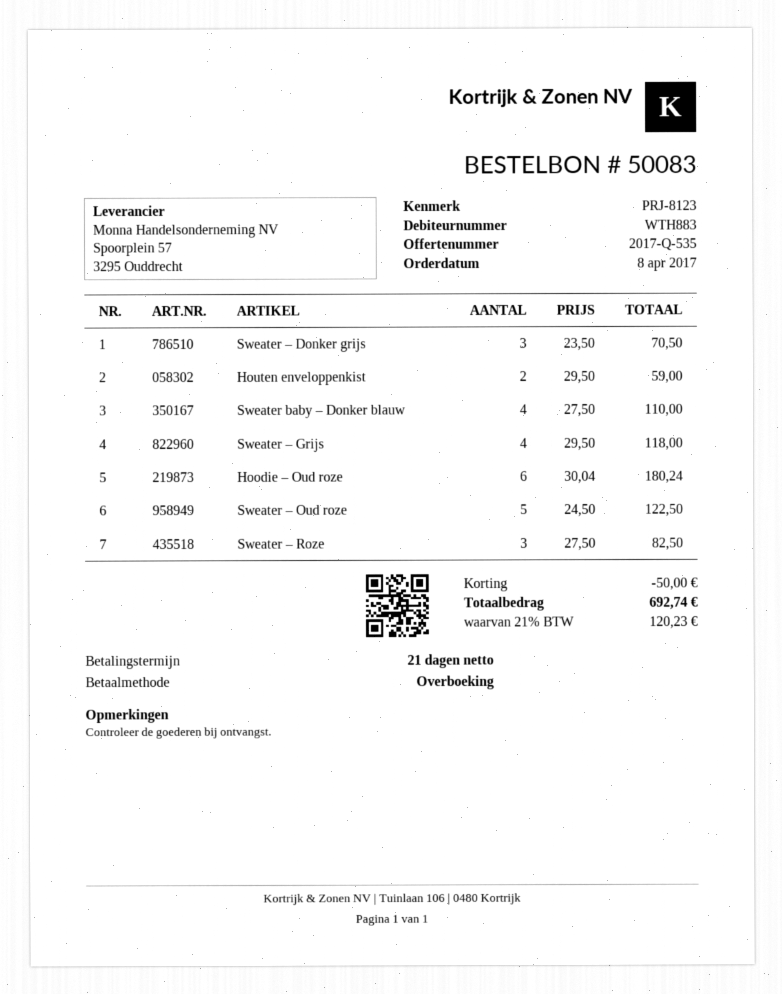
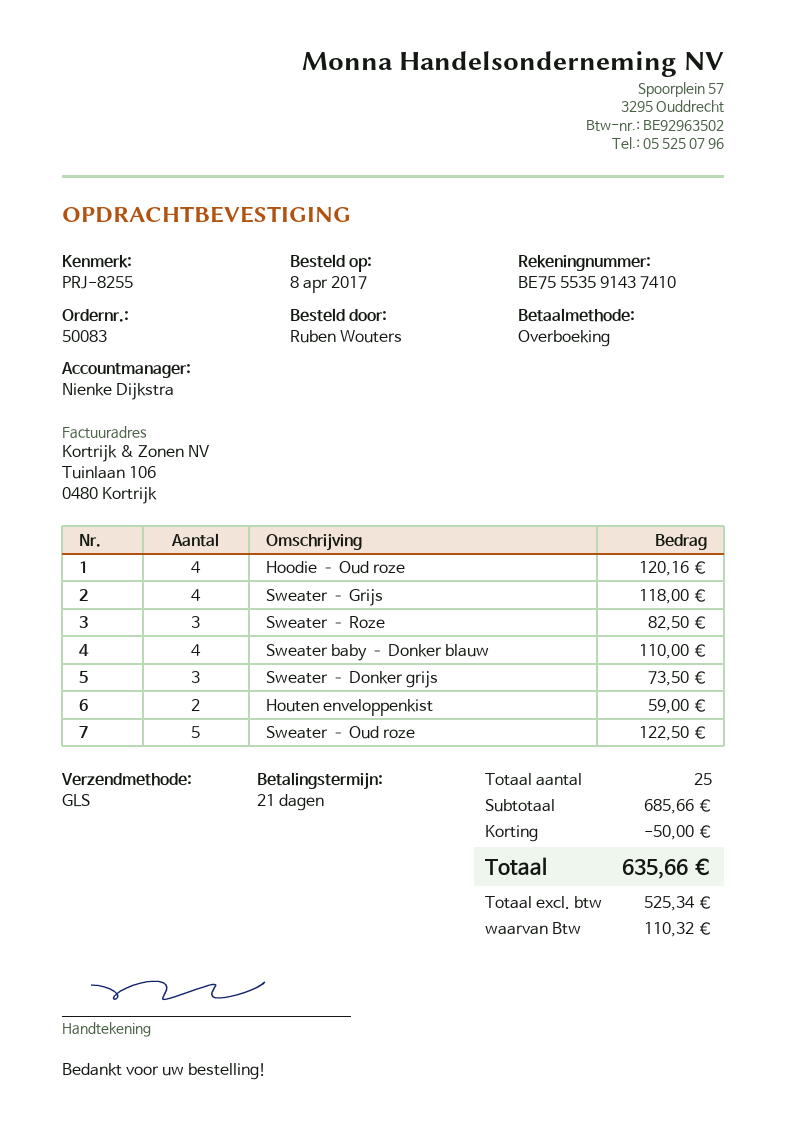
reference: PRJ-8123 -> PRJ-8255
Sweater – Donker grijs: 3 for 70.50 -> 3 for 73.50
Hoodie – Oud roze: 6 for 180.24 -> 4 for 120.16
tax: 120.23 -> 110.32
total: 692.74 -> 635.66

